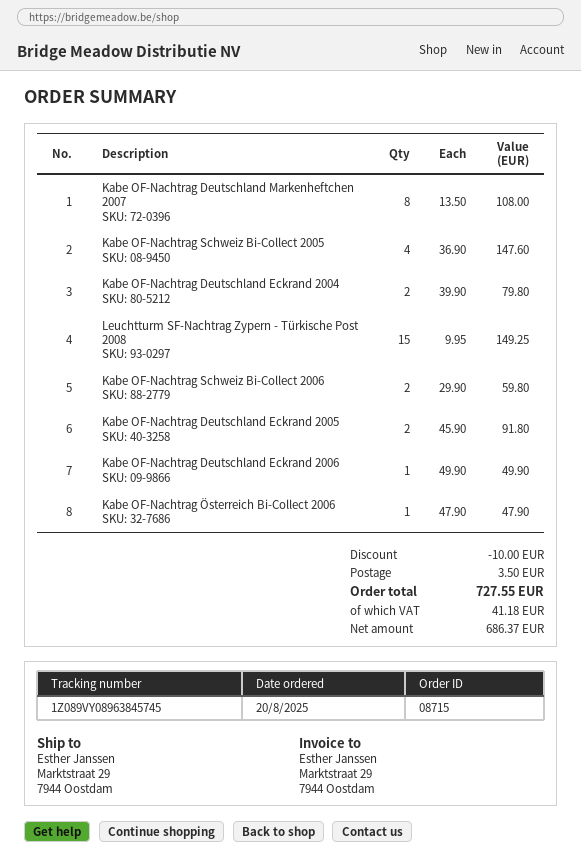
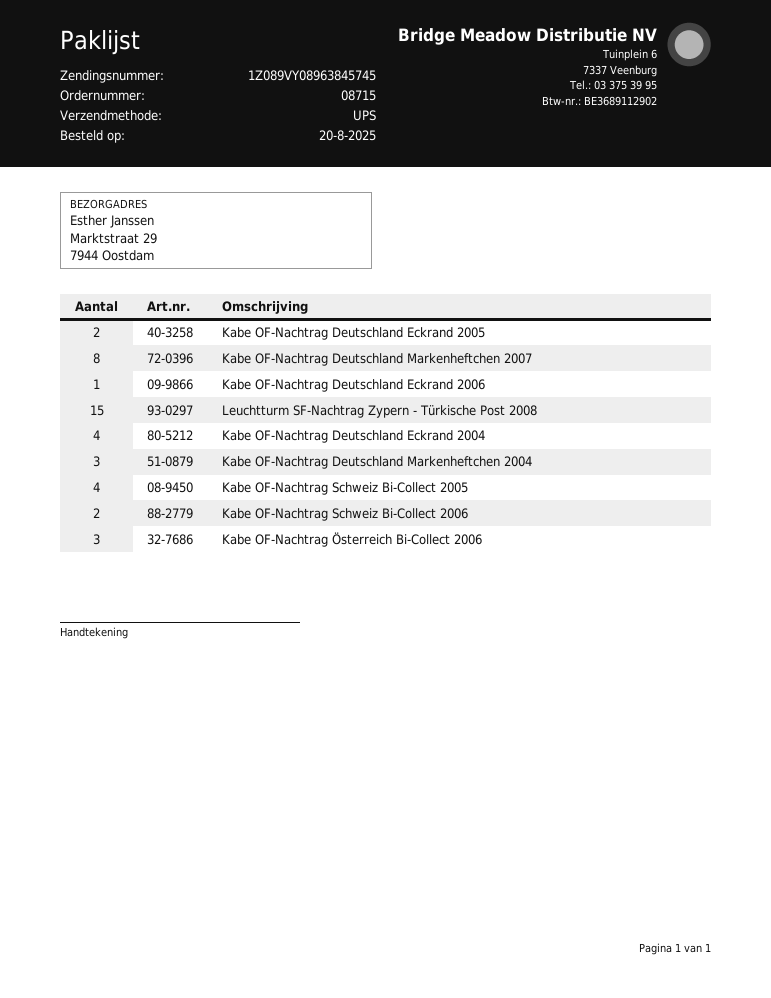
Kabe OF-Nachtrag Deutschland Eckrand 2004: 2 -> 4
Kabe OF-Nachtrag Österreich Bi-Collect 2006: 1 -> 3
Kabe OF-Nachtrag Deutschland Markenheftchen 2004: none -> 3

